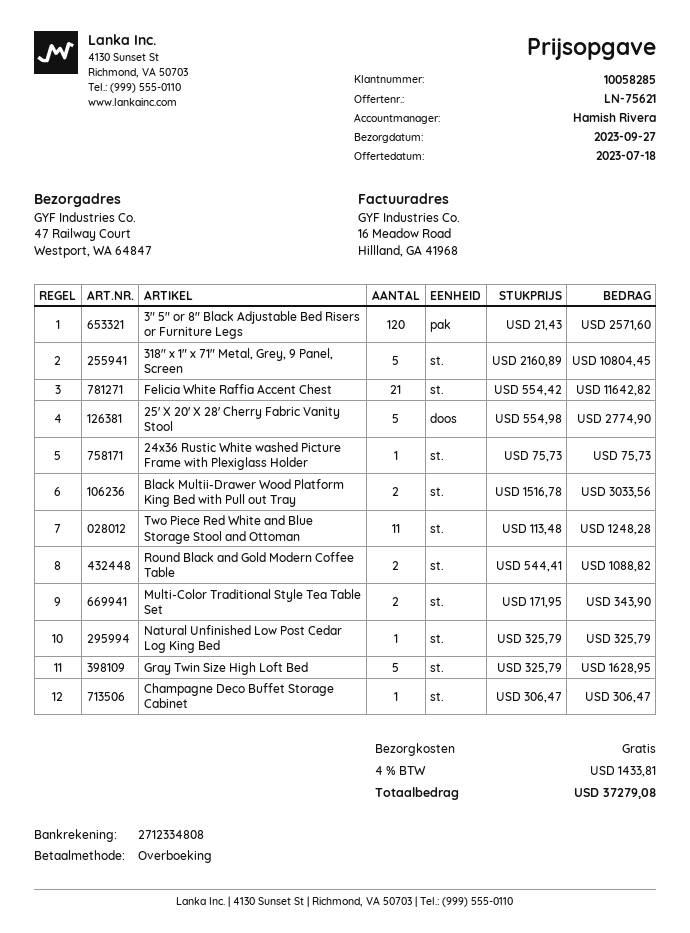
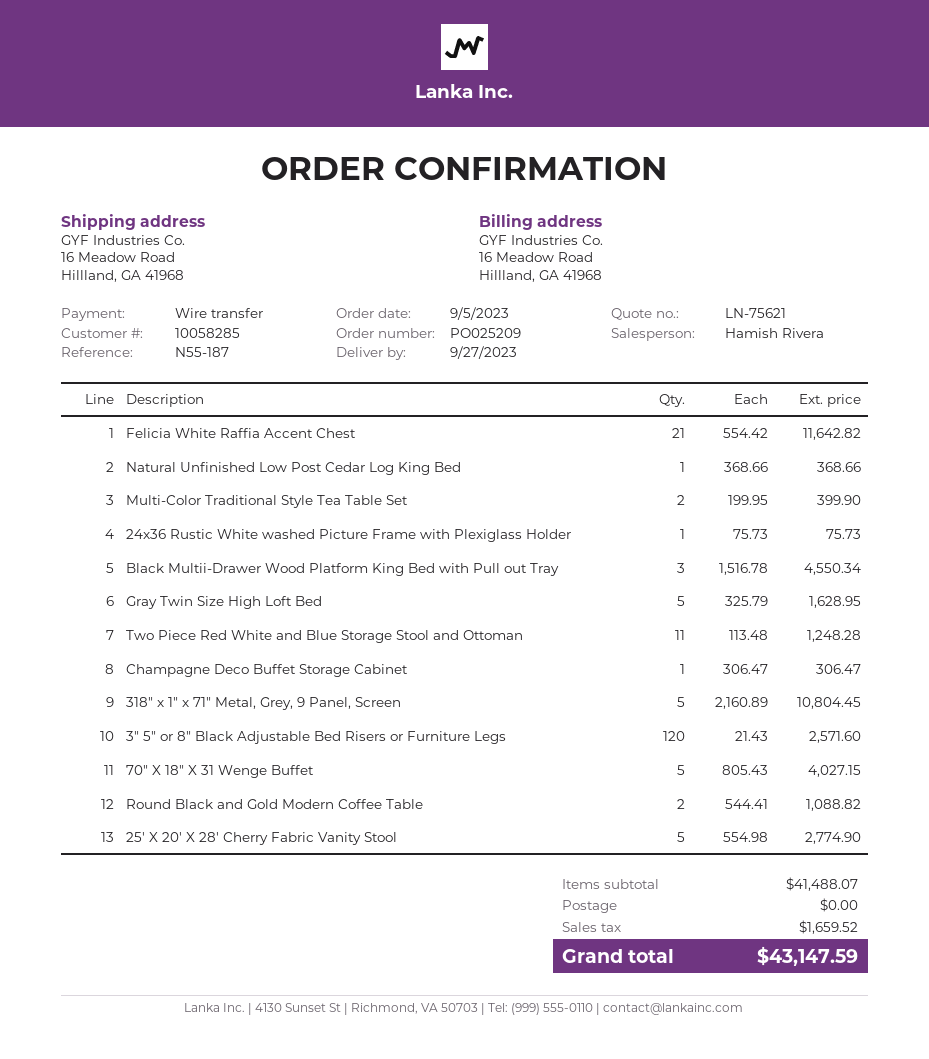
ship to: 47 Railway Court, Westport, WA 64847 -> 16 Meadow Road, Hillland, GA 41968
Black Multii-Drawer Wood Platform King Bed with Pull out Tray: 2 x 1516.78 = 3033.56 -> 3 x 1516.78 = 4550.34
Multi-Color Traditional Style Tea Table Set: 2 x 171.95 = 343.90 -> 2 x 199.95 = 399.90
Natural Unfinished Low Post Cedar Log King Bed: 1 x 325.79 = 325.79 -> 1 x 368.66 = 368.66
70" X 18" X 31 Wenge Buffet: none -> 5 x 805.43 = 4027.15
tax: 1433.81 -> 1659.52
total: 37279.08 -> 43147.59

